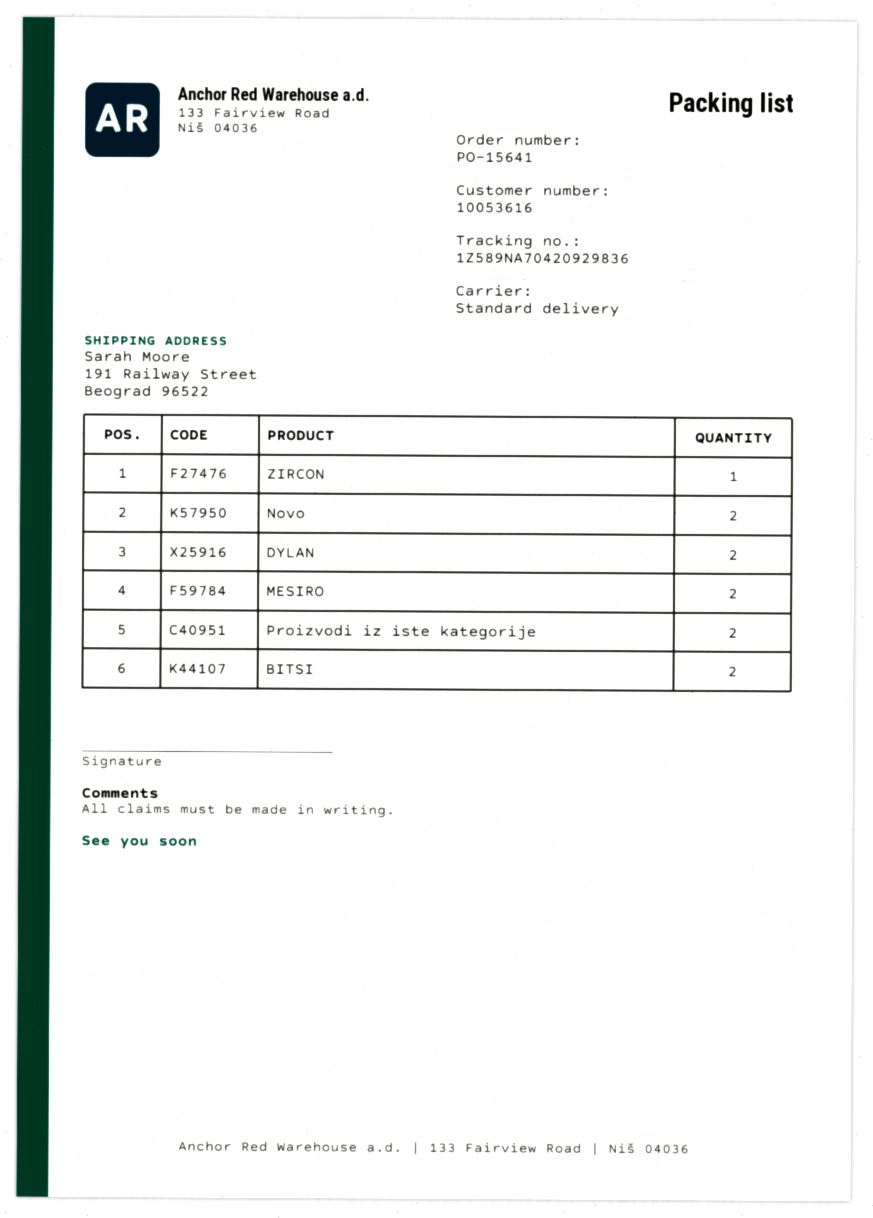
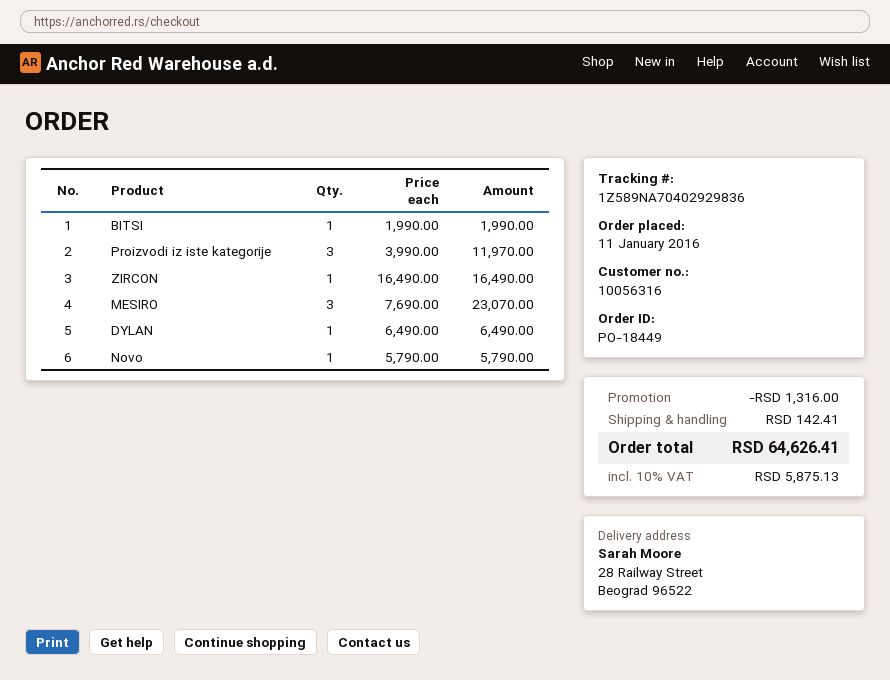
order number: PO-15641 -> PO-18449
customer number: 10053616 -> 10056316
tracking number: 1Z589NA70420929836 -> 1Z589NA70402929836
ship to: 191 Railway Street, Beograd 96522 -> 28 Railway Street, Beograd 96522
Novo: 2 -> 1
DYLAN: 2 -> 1
MESIRO: 2 -> 3
Proizvodi iz iste kategorije: 2 -> 3
BITSI: 2 -> 1

